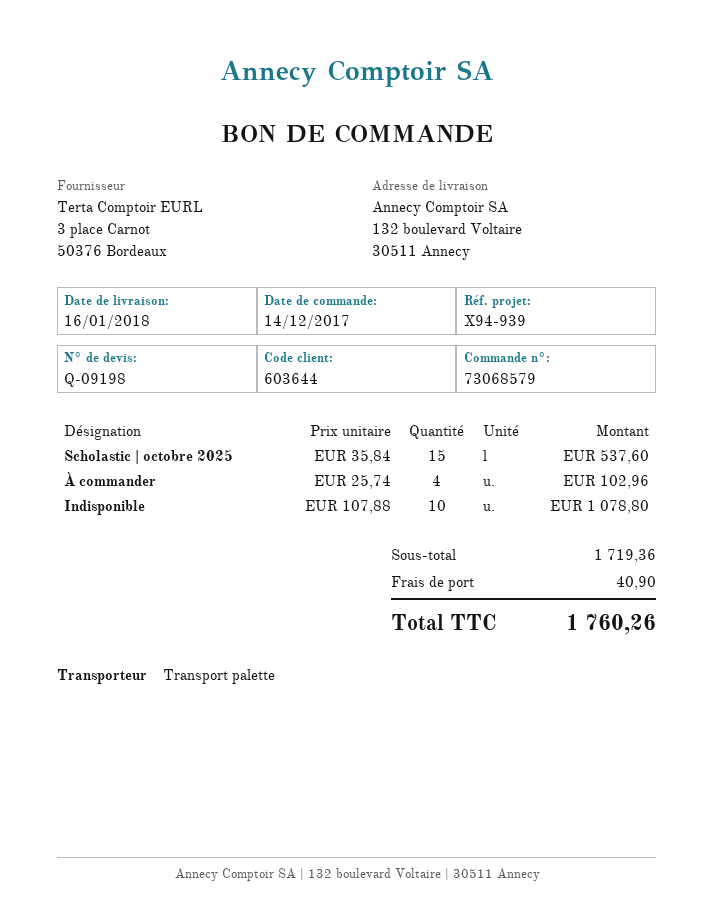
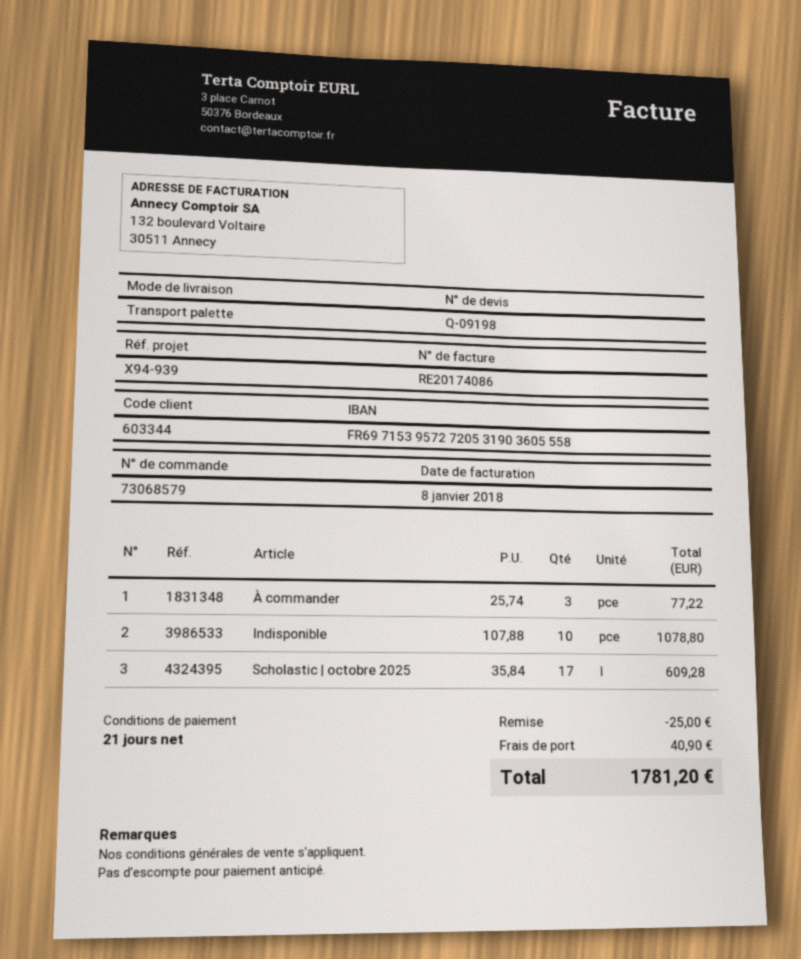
customer number: 603644 -> 603344
Scholastic | octobre 2025: 15 x 35.84 = 537.60 -> 17 x 35.84 = 609.28
À commander: 4 x 25.74 = 102.96 -> 3 x 25.74 = 77.22
discount: none -> 25.00
total: 1760.26 -> 1781.20

